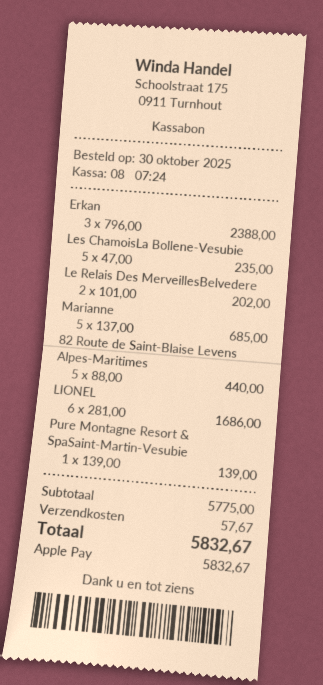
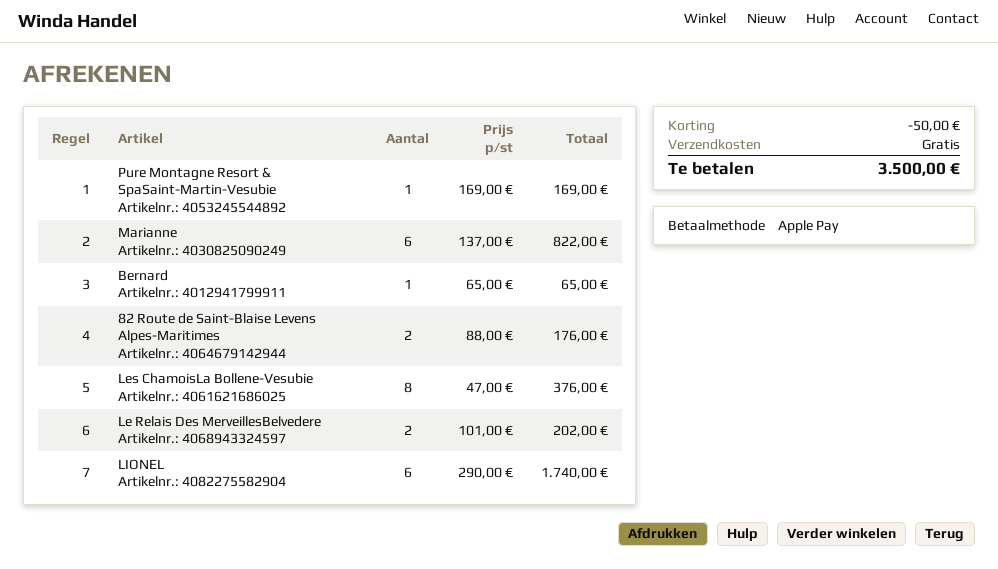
Erkan: 3 x 796.00 = 2388.00 -> none
Les ChamoisLa Bollene-Vesubie: 5 x 47.00 = 235.00 -> 8 x 47.00 = 376.00
Marianne: 5 x 137.00 = 685.00 -> 6 x 137.00 = 822.00
82 Route de Saint-Blaise Levens Alpes-Maritimes: 5 x 88.00 = 440.00 -> 2 x 88.00 = 176.00
LIONEL: 6 x 281.00 = 1686.00 -> 6 x 290.00 = 1740.00
Pure Montagne Resort & SpaSaint-Martin-Vesubie: 1 x 139.00 = 139.00 -> 1 x 169.00 = 169.00
Bernard: none -> 1 x 65.00 = 65.00
discount: none -> 50.00
shipping: 57.67 -> 0.00
total: 5832.67 -> 3500.00

